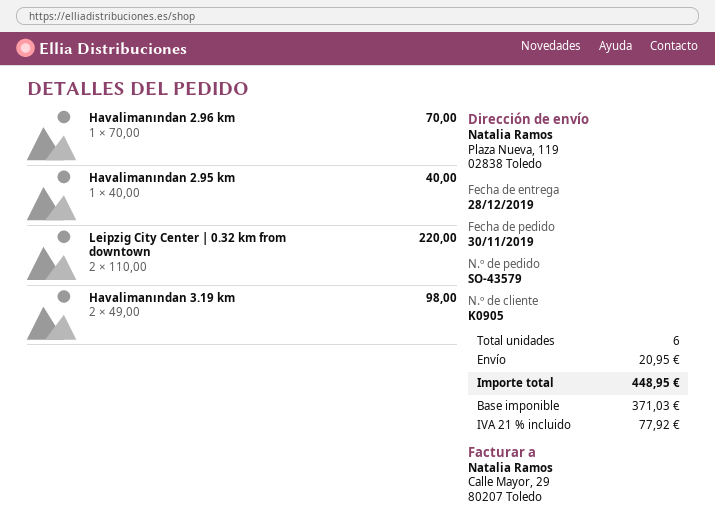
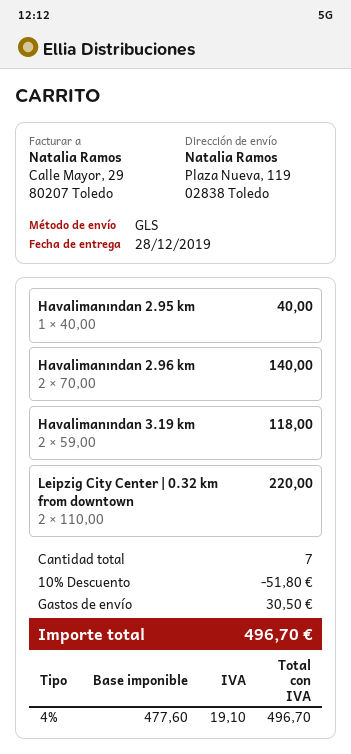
Havalimanından 2.96 km: 1 x 70.00 = 70.00 -> 2 x 70.00 = 140.00
Havalimanından 3.19 km: 2 x 49.00 = 98.00 -> 2 x 59.00 = 118.00
total quantity: 6 -> 7
discount: none -> 10% = 51.80
shipping: 20.95 -> 30.50
net: 371.03 -> 477.60
tax: 21% = 77.92 -> 4% = 19.10
total: 448.95 -> 496.70

